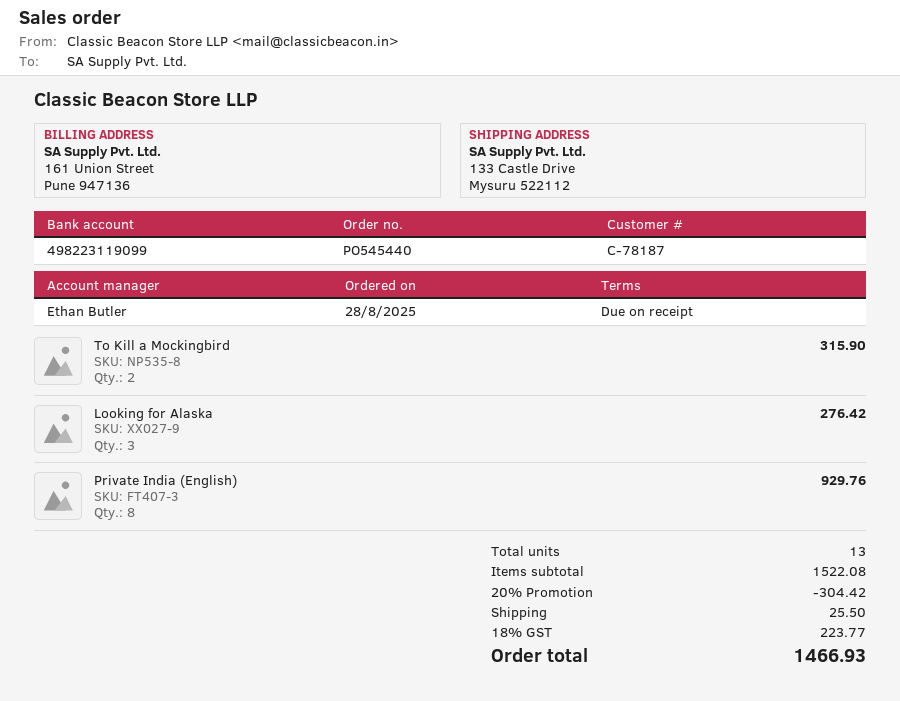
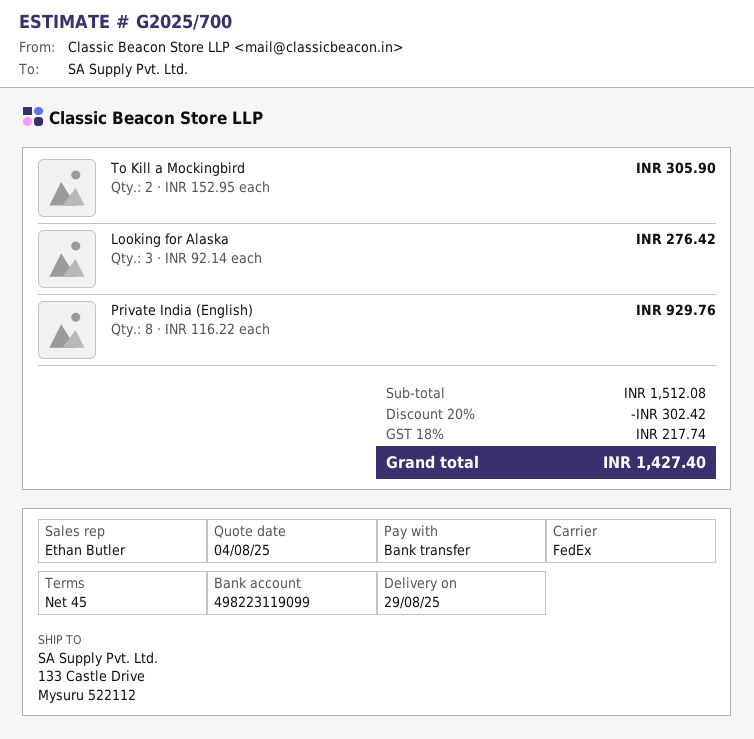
payment terms: on receipt -> 45 days
To Kill a Mockingbird: 2 for 315.90 -> 2 for 305.90
subtotal: 1522.08 -> 1512.08
discount: 20% = 304.42 -> 20% = 302.42
shipping: 25.50 -> none
tax: 18% = 223.77 -> 18% = 217.74
total: 1466.93 -> 1427.40

